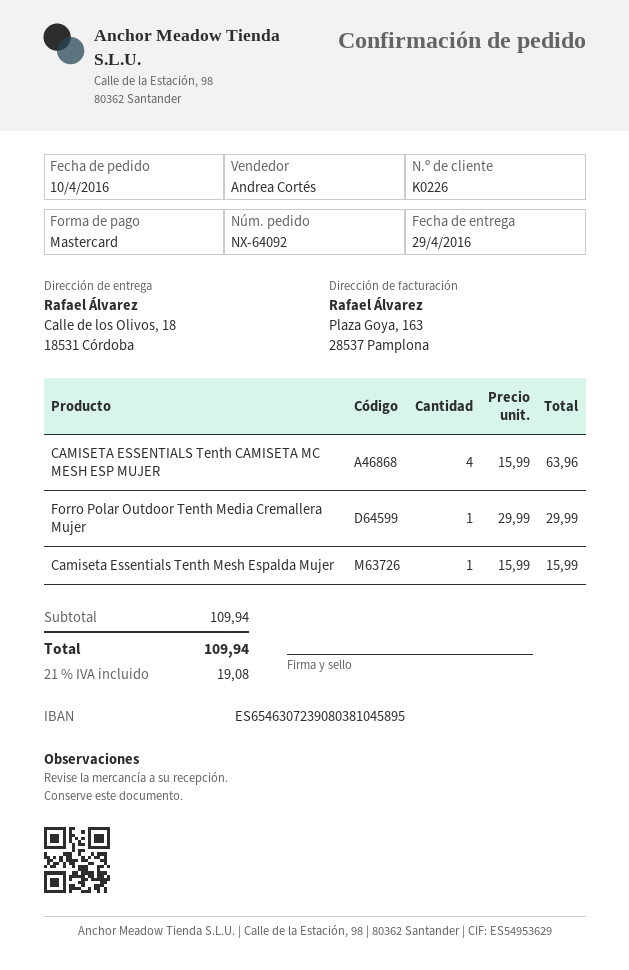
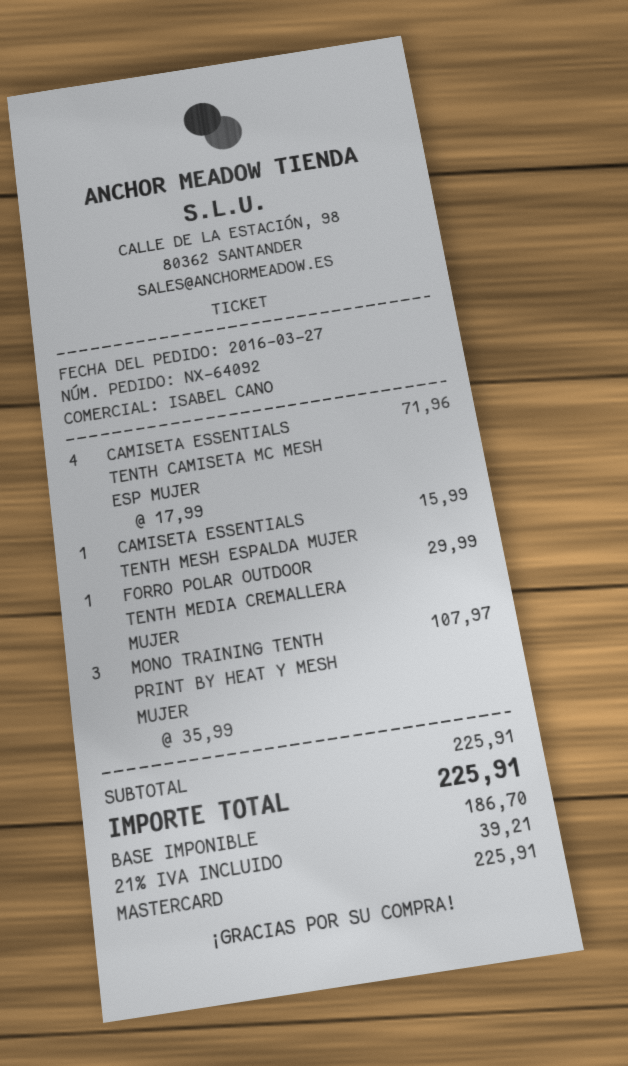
order date: 2016-04-10 -> 2016-03-27
sales rep: Andrea Cortés -> ISABEL CANO
CAMISETA ESSENTIALS Tenth CAMISETA MC MESH ESP MUJER: 4 x 15.99 = 63.96 -> 4 x 17.99 = 71.96
MONO TRAINING TENTH PRINT BY HEAT Y MESH MUJER: none -> 3 x 35.99 = 107.97
subtotal: 109.94 -> 225.91
tax: 21% = 19.08 -> 21% = 39.21
total: 109.94 -> 225.91

